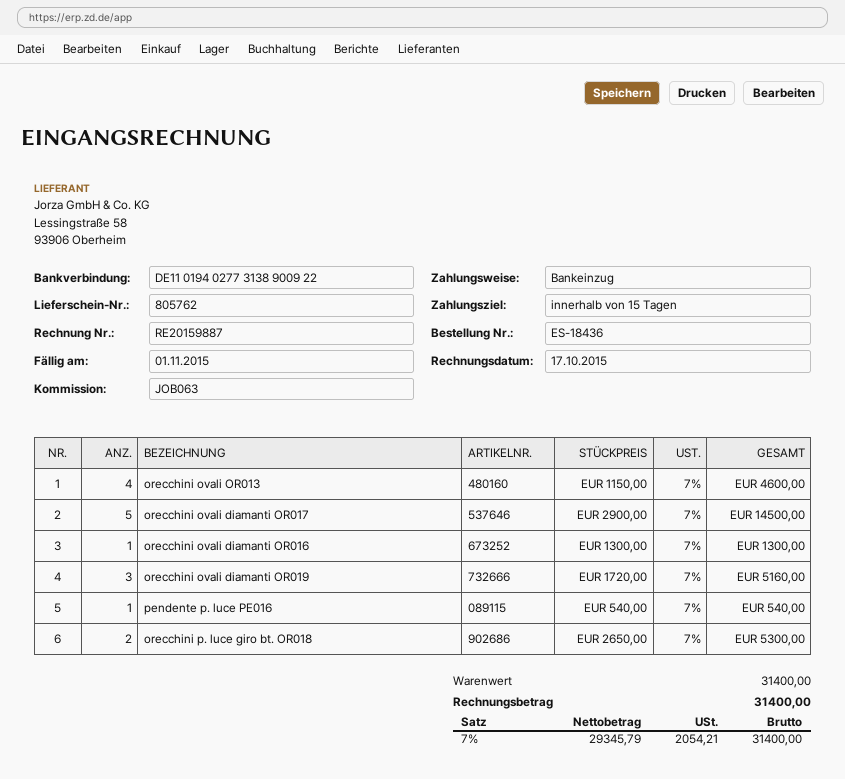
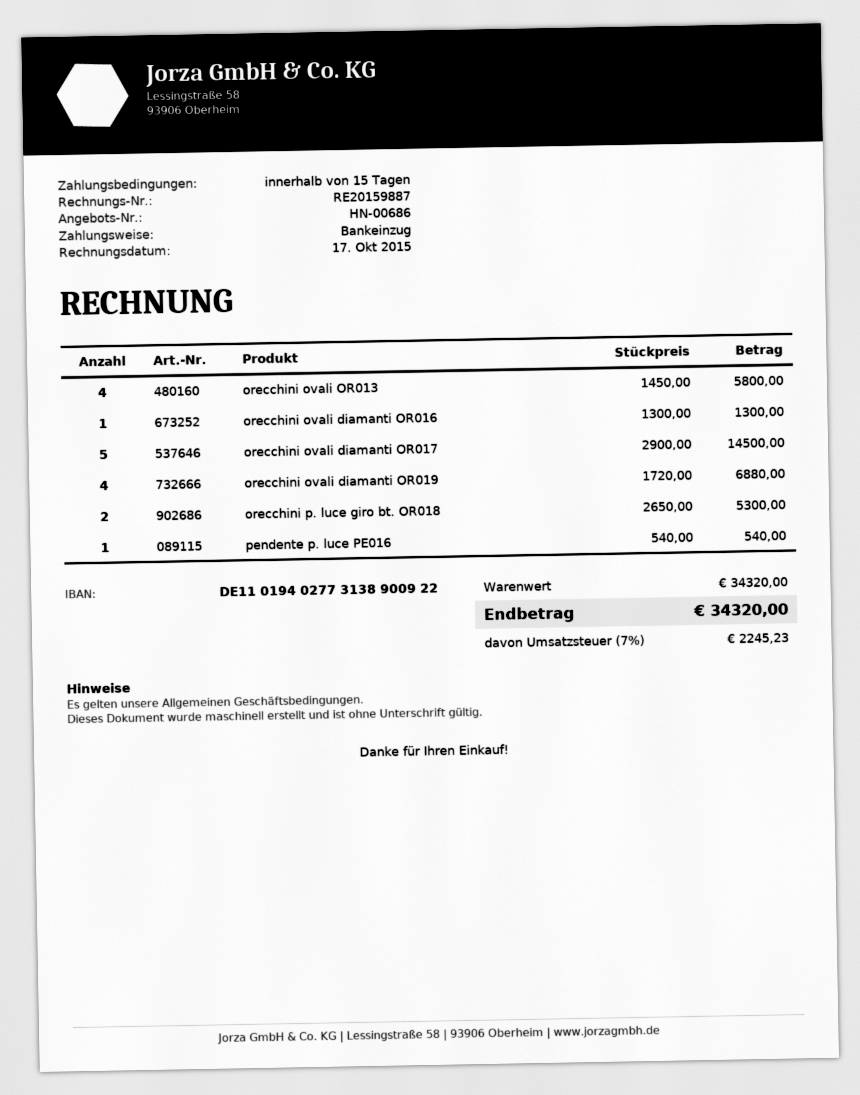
orecchini ovali OR013: 4 x 1150.00 = 4600.00 -> 4 x 1450.00 = 5800.00
orecchini ovali diamanti OR019: 3 x 1720.00 = 5160.00 -> 4 x 1720.00 = 6880.00
subtotal: 31400.00 -> 34320.00
tax: 7% = 2054.21 -> 7% = 2245.23
total: 31400.00 -> 34320.00

